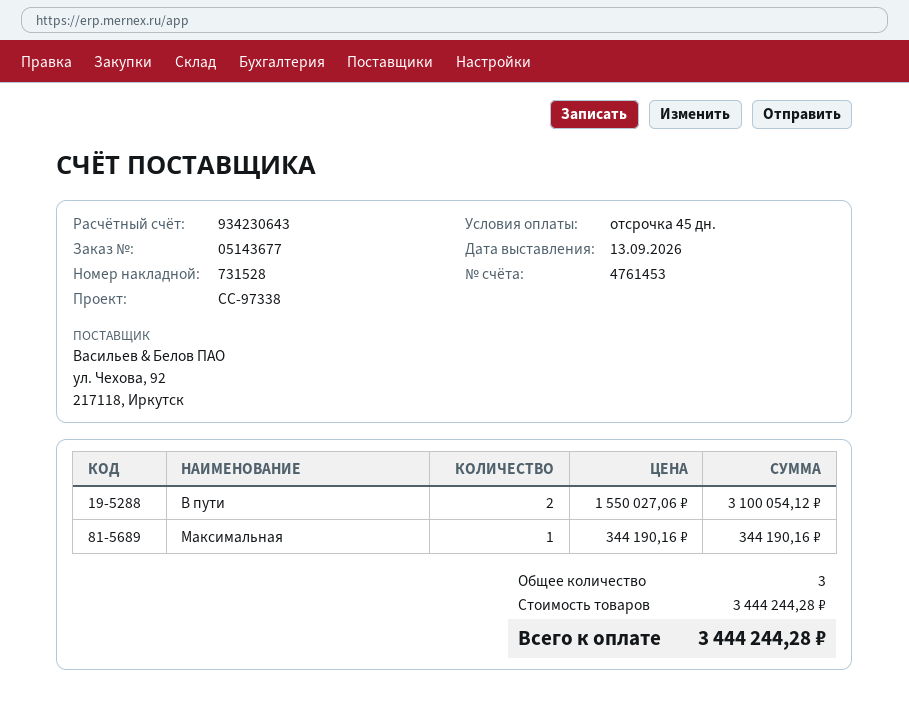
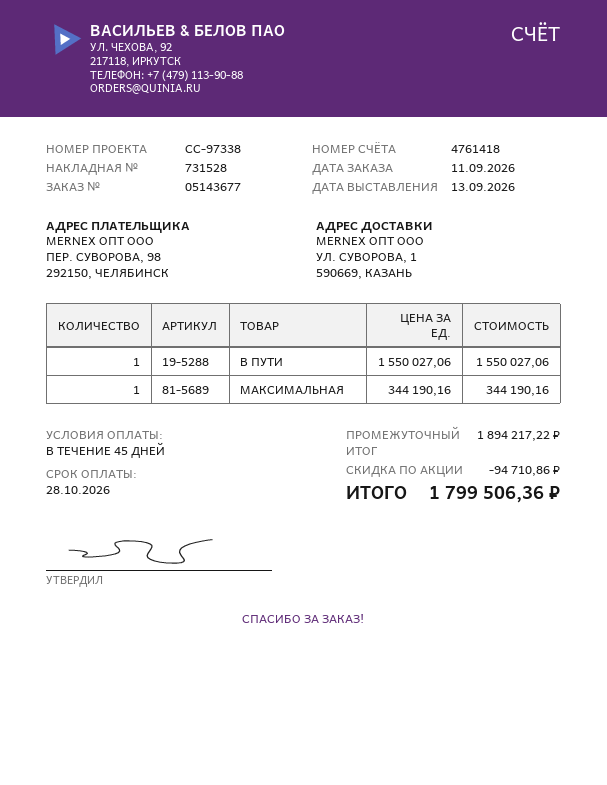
invoice number: 4761453 -> 4761418
В пути: 2 x 1550027.06 = 3100054.12 -> 1 x 1550027.06 = 1550027.06
subtotal: 3444244.28 -> 1894217.22
discount: none -> 94710.86
total: 3444244.28 -> 1799506.36

